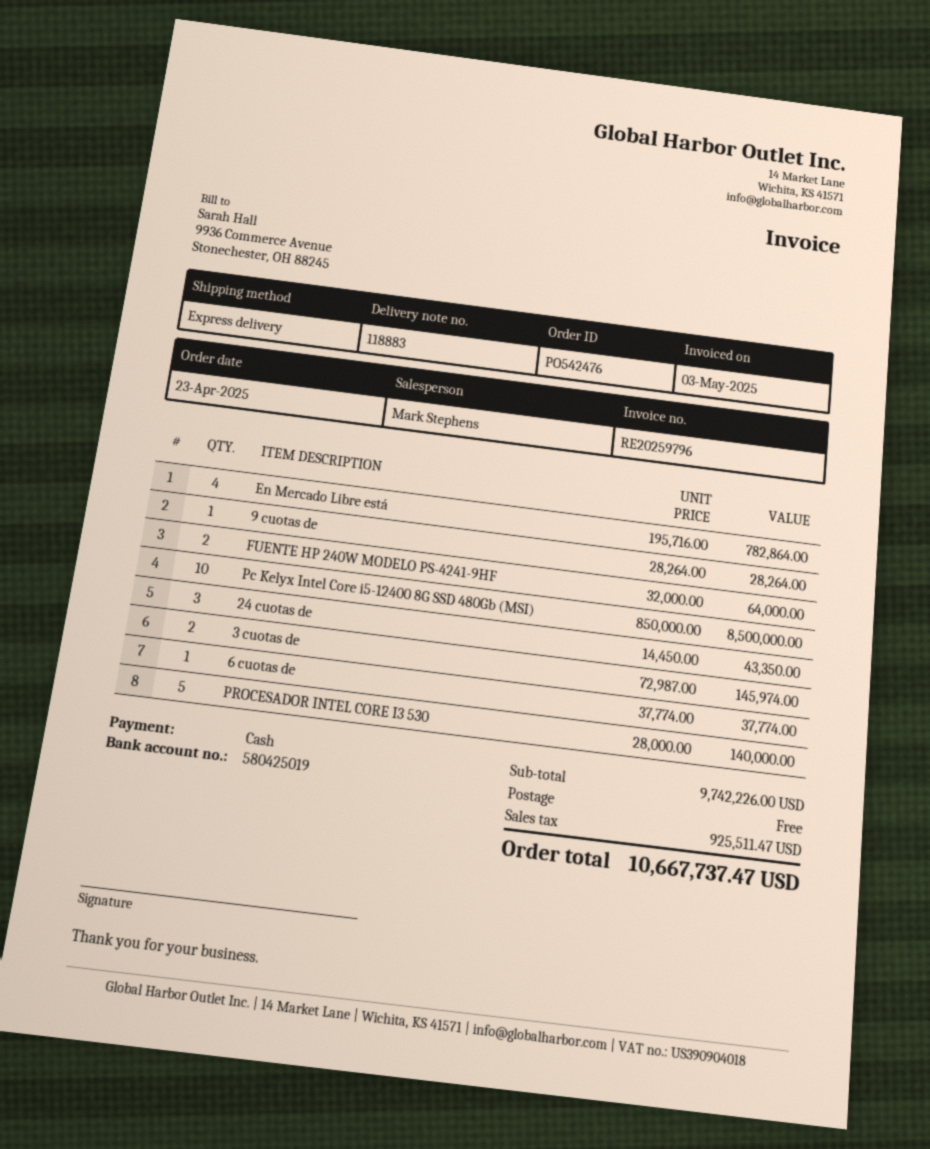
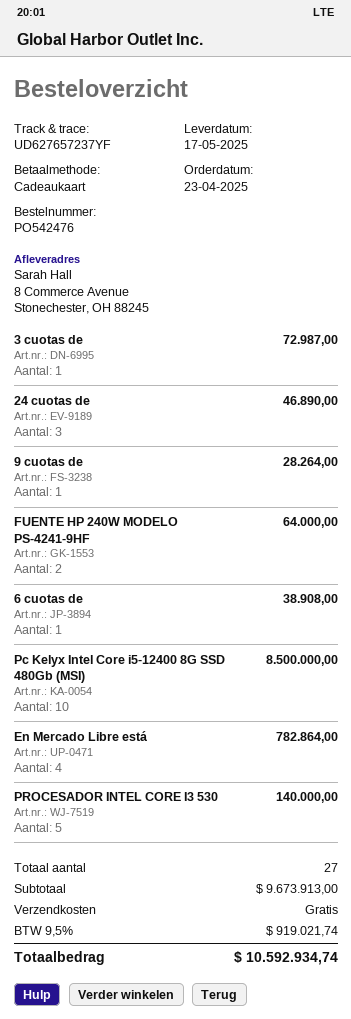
payment method: cash -> gift card
24 cuotas de: 3 for 43350.00 -> 3 for 46890.00
3 cuotas de: 2 for 145974.00 -> 1 for 72987.00
6 cuotas de: 1 for 37774.00 -> 1 for 38908.00
subtotal: 9742226.00 -> 9673913.00
tax: 925511.47 -> 919021.74
total: 10667737.47 -> 10592934.74

